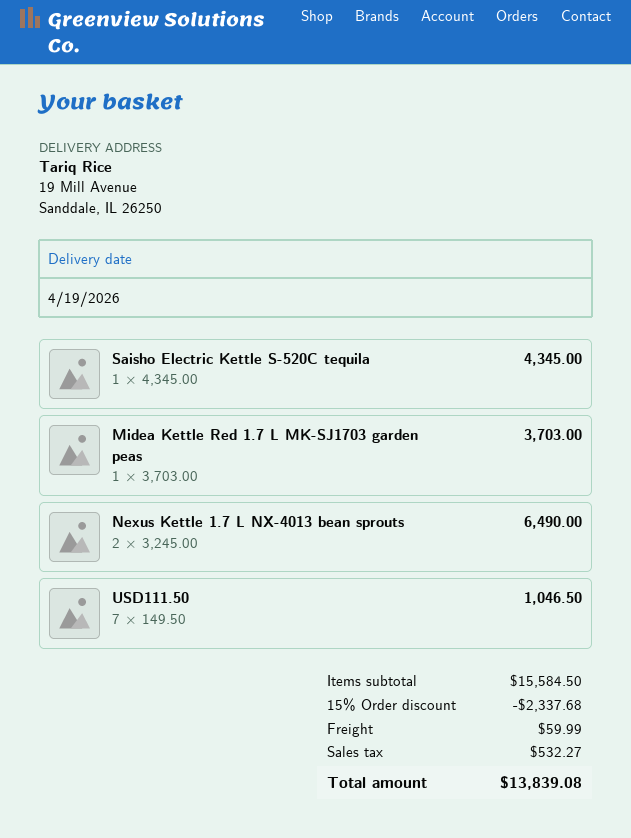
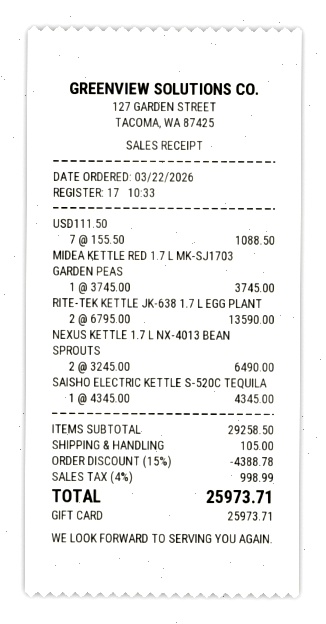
Midea Kettle Red 1.7 L MK-SJ1703 garden peas: 1 x 3703.00 = 3703.00 -> 1 x 3745.00 = 3745.00
USD111.50: 7 x 149.50 = 1046.50 -> 7 x 155.50 = 1088.50
RITE-TEK KETTLE JK-638 1.7 L EGG PLANT: none -> 2 x 6795.00 = 13590.00
subtotal: 15584.50 -> 29258.50
discount: 15% = 2337.68 -> 15% = 4388.78
shipping: 59.99 -> 105.00
tax: 532.27 -> 998.99
total: 13839.08 -> 25973.71

